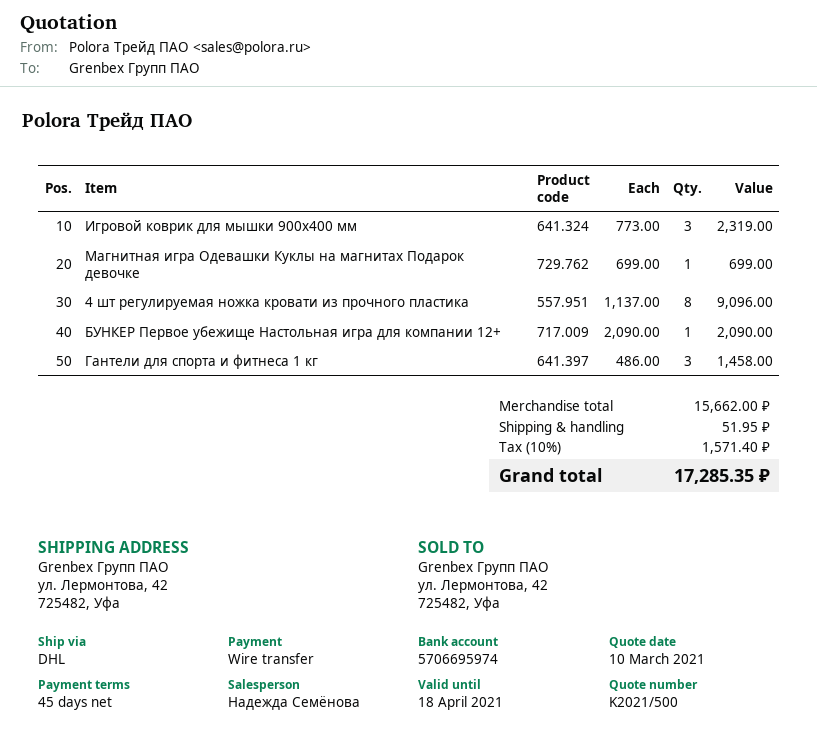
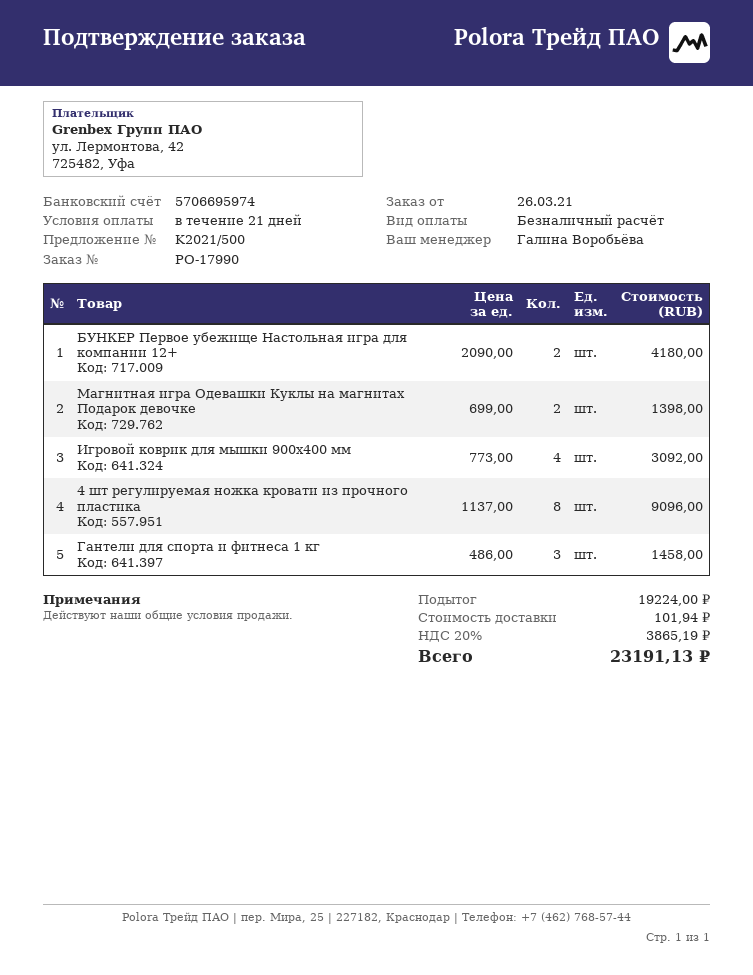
payment terms: 45 days -> 21 days
sales rep: Надежда Семёнова -> Галина Воробьёва
Игровой коврик для мышки 900х400 мм: 3 x 773.00 = 2319.00 -> 4 x 773.00 = 3092.00
Магнитная игра Одевашки Куклы на магнитах Подарок девочке: 1 x 699.00 = 699.00 -> 2 x 699.00 = 1398.00
БУНКЕР Первое убежище Настольная игра для компании 12+: 1 x 2090.00 = 2090.00 -> 2 x 2090.00 = 4180.00
subtotal: 15662.00 -> 19224.00
shipping: 51.95 -> 101.94
tax: 10% = 1571.40 -> 20% = 3865.19
total: 17285.35 -> 23191.13

